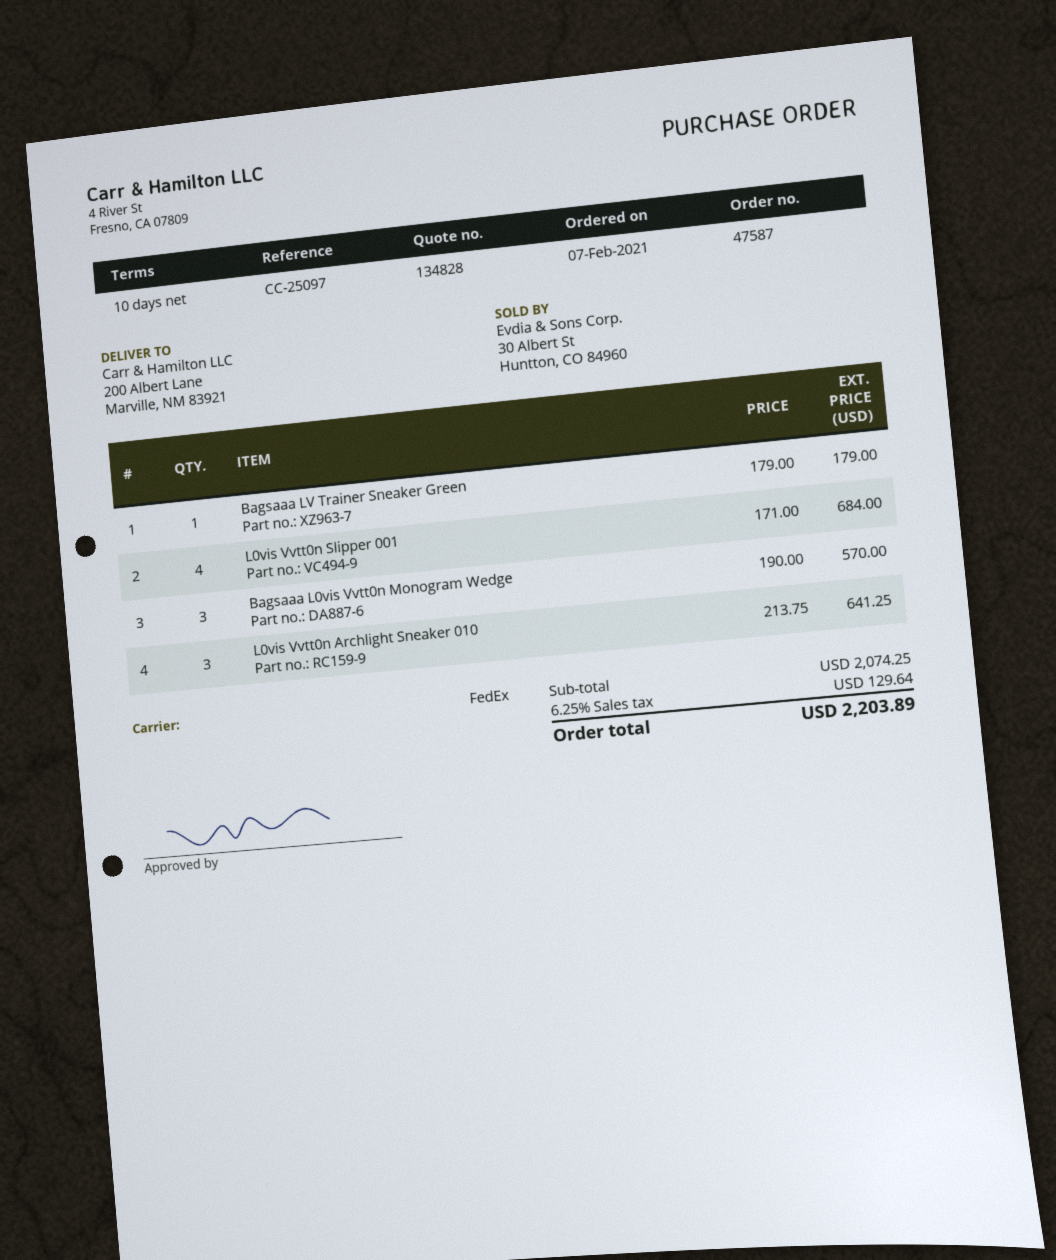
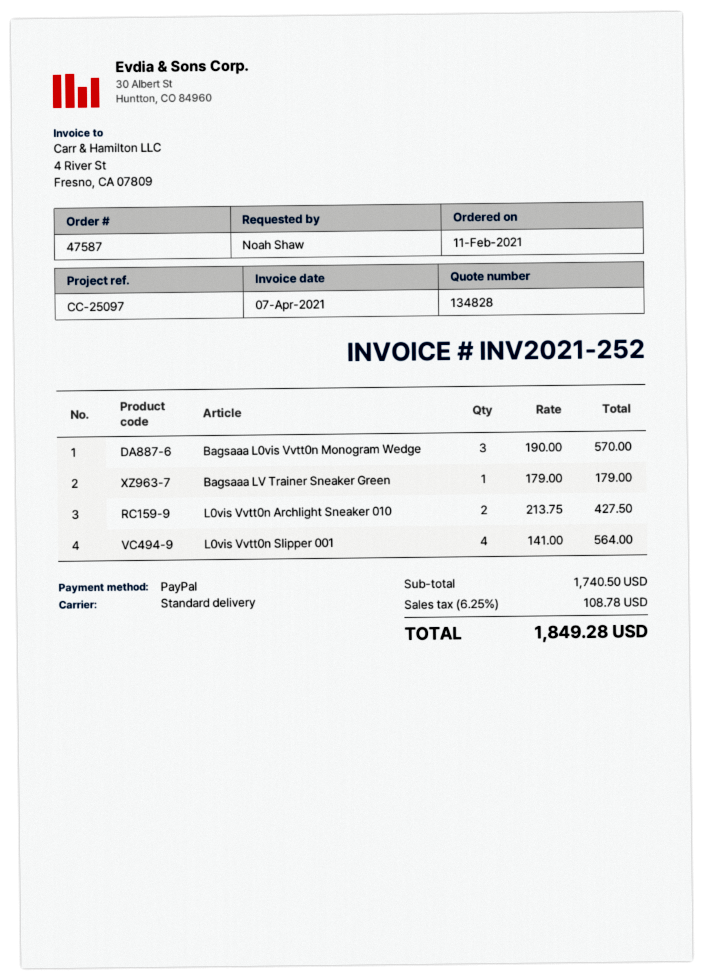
order date: 2021-02-07 -> 2021-02-11
shipping method: FedEx -> standard
L0vis Vvtt0n Slipper 001: 4 x 171.00 = 684.00 -> 4 x 141.00 = 564.00
L0vis Vvtt0n Archlight Sneaker 010: 3 x 213.75 = 641.25 -> 2 x 213.75 = 427.50
subtotal: 2074.25 -> 1740.50
tax: 6.25% = 129.64 -> 6.25% = 108.78
total: 2203.89 -> 1849.28

